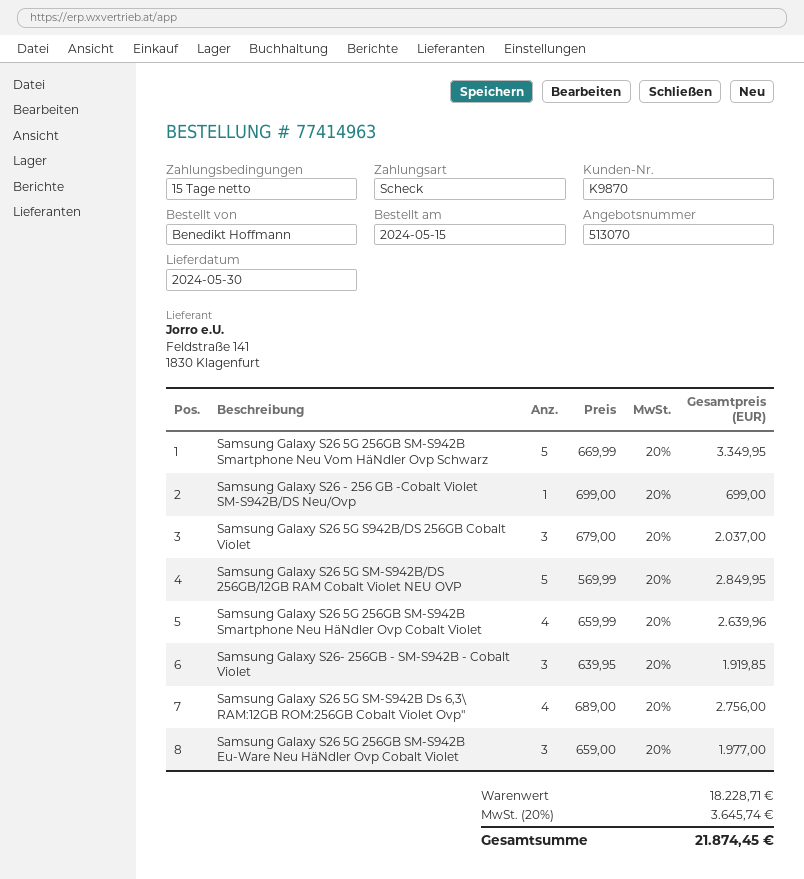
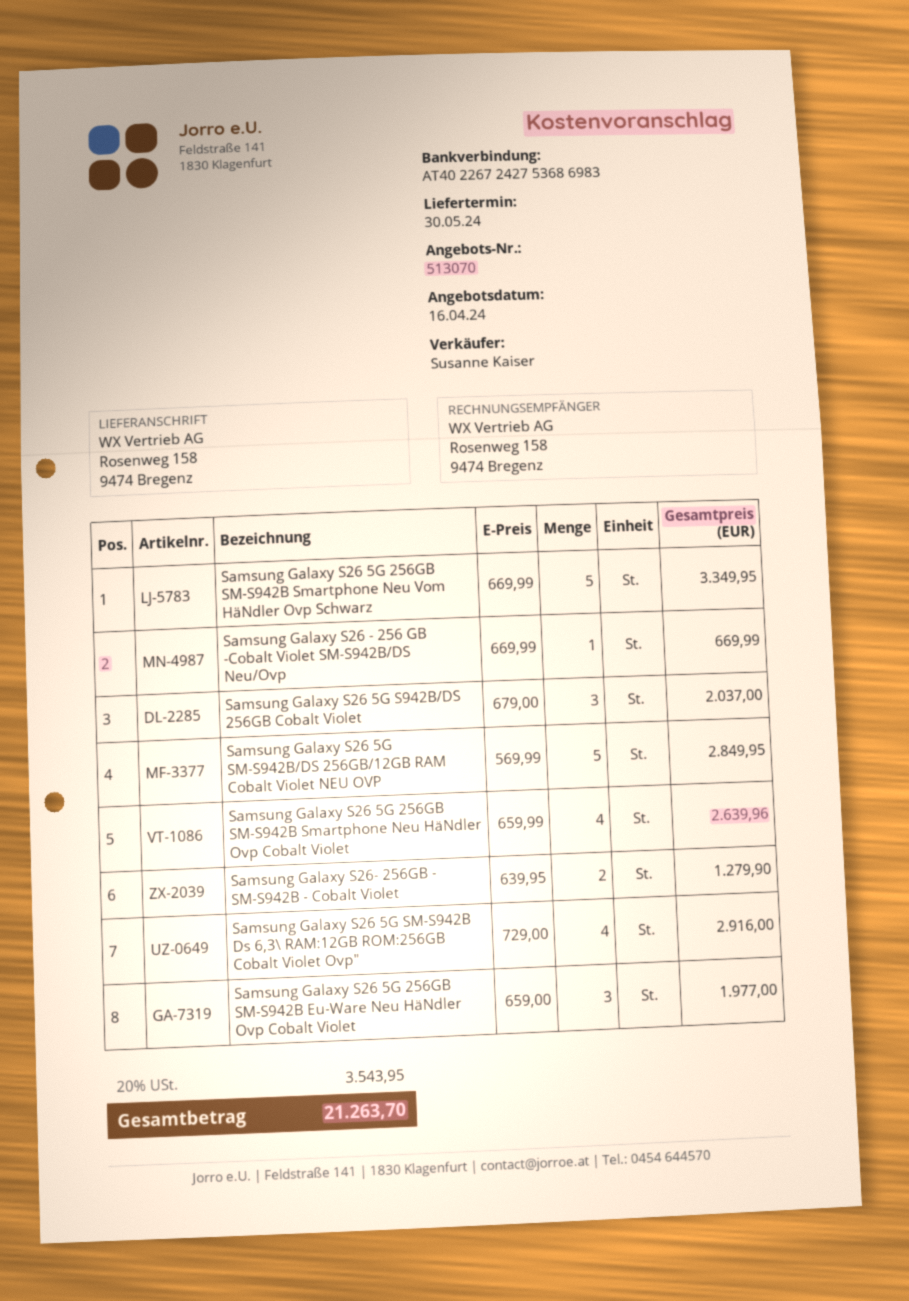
Samsung Galaxy S26 - 256 GB -Cobalt Violet SM-S942B/DS Neu/Ovp: 1 x 699.00 = 699.00 -> 1 x 669.99 = 669.99
Samsung Galaxy S26- 256GB - SM-S942B - Cobalt Violet: 3 x 639.95 = 1919.85 -> 2 x 639.95 = 1279.90
Samsung Galaxy S26 5G SM-S942B Ds 6,3\ RAM:12GB ROM:256GB Cobalt Violet Ovp": 4 x 689.00 = 2756.00 -> 4 x 729.00 = 2916.00
tax: 20% = 3645.74 -> 20% = 3543.95
total: 21874.45 -> 21263.70

